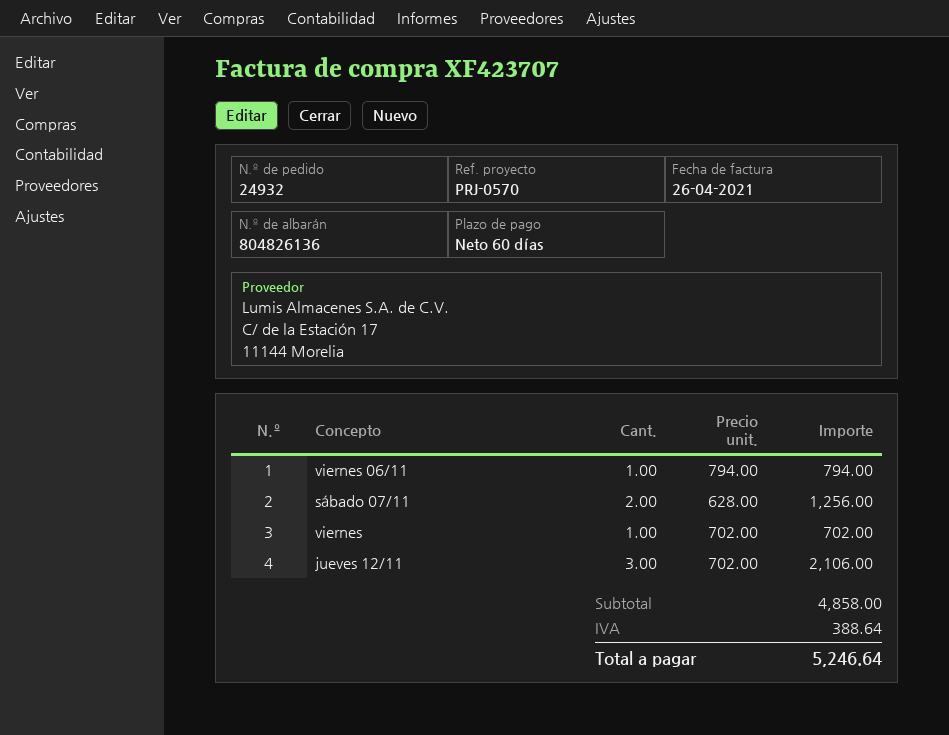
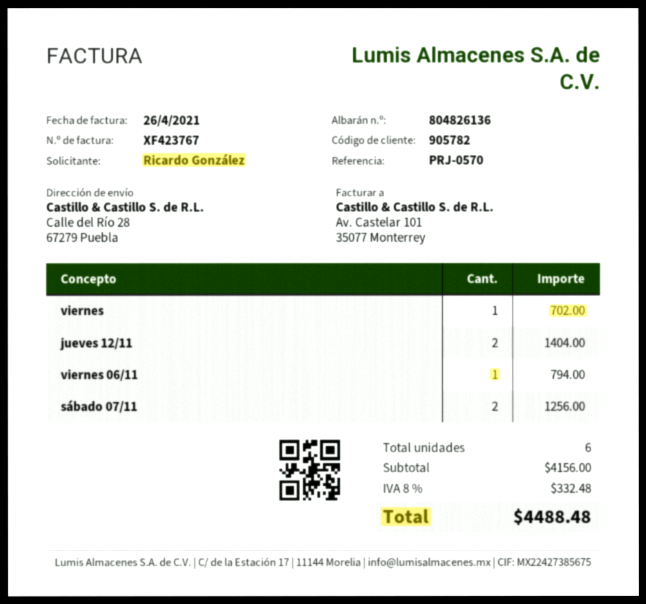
invoice number: XF423707 -> XF423767
jueves 12/11: 3 for 2106.00 -> 2 for 1404.00
subtotal: 4858.00 -> 4156.00
tax: 388.64 -> 332.48
total: 5246.64 -> 4488.48

